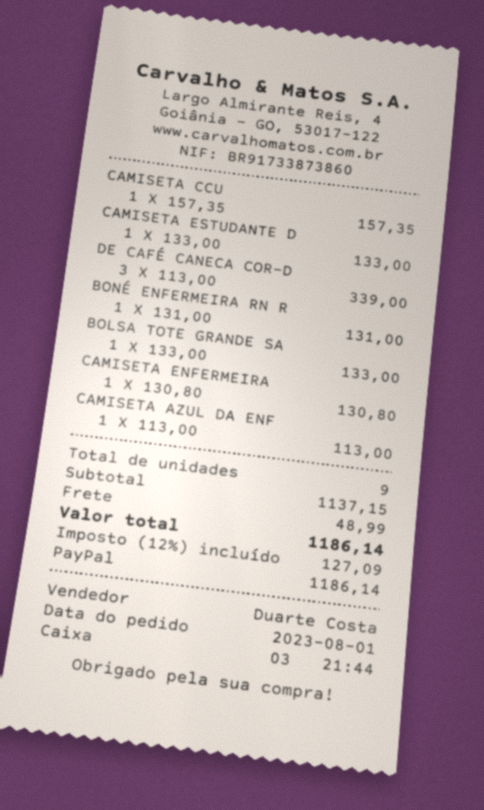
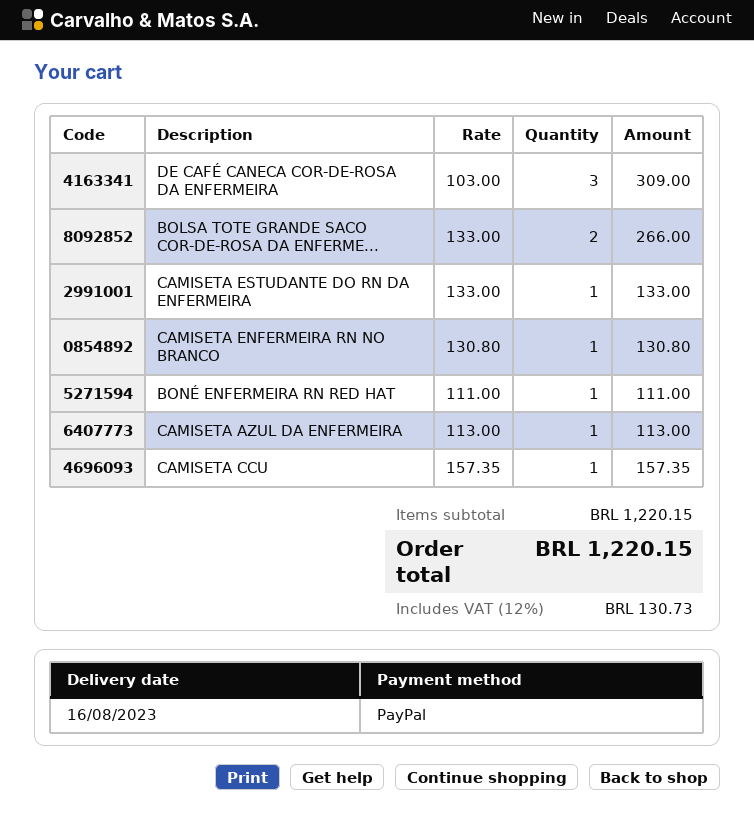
DE CAFÉ CANECA COR-D: 3 x 113.00 = 339.00 -> 3 x 103.00 = 309.00
BONÉ ENFERMEIRA RN R: 1 x 131.00 = 131.00 -> 1 x 111.00 = 111.00
BOLSA TOTE GRANDE SA: 1 x 133.00 = 133.00 -> 2 x 133.00 = 266.00
subtotal: 1137.15 -> 1220.15
shipping: 48.99 -> none
tax: 12% = 127.09 -> 12% = 130.73
total: 1186.14 -> 1220.15

